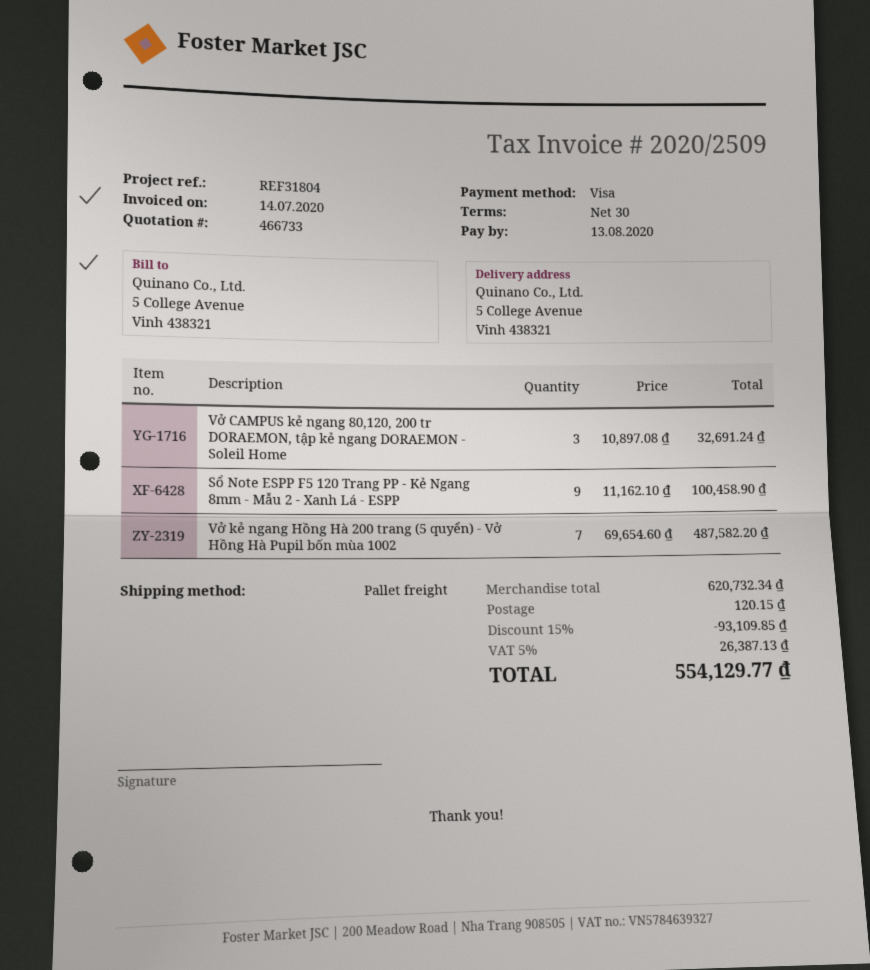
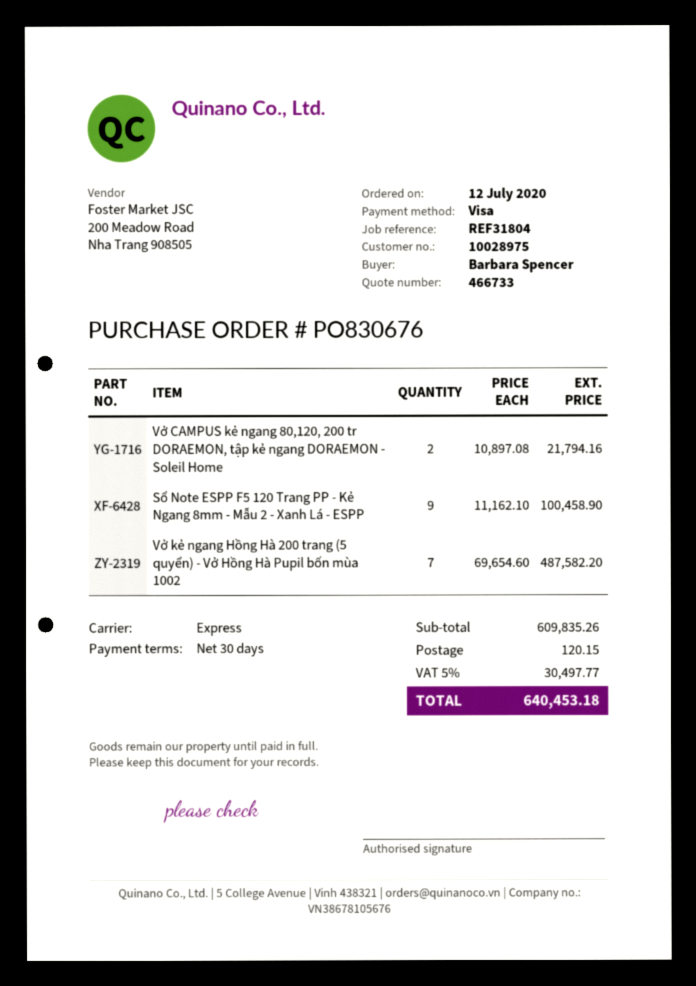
shipping method: pallet freight -> express
Vở CAMPUS kẻ ngang 80,120, 200 tr DORAEMON, tập kẻ ngang DORAEMON - Soleil Home: 3 x 10897.08 = 32691.24 -> 2 x 10897.08 = 21794.16
subtotal: 620732.34 -> 609835.26
discount: 15% = 93109.85 -> none
tax: 5% = 26387.13 -> 5% = 30497.77
total: 554129.77 -> 640453.18

